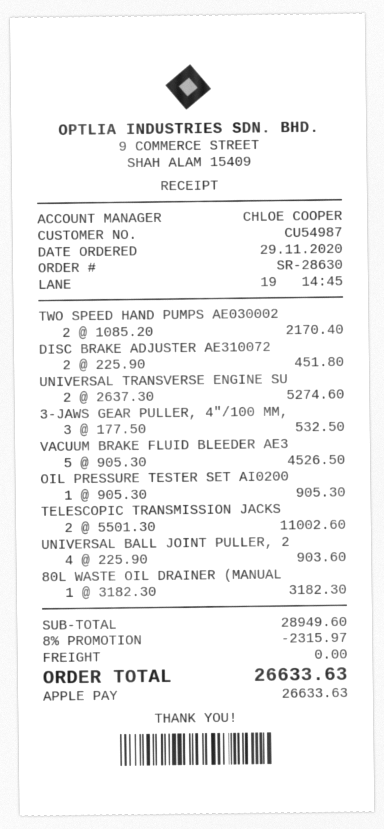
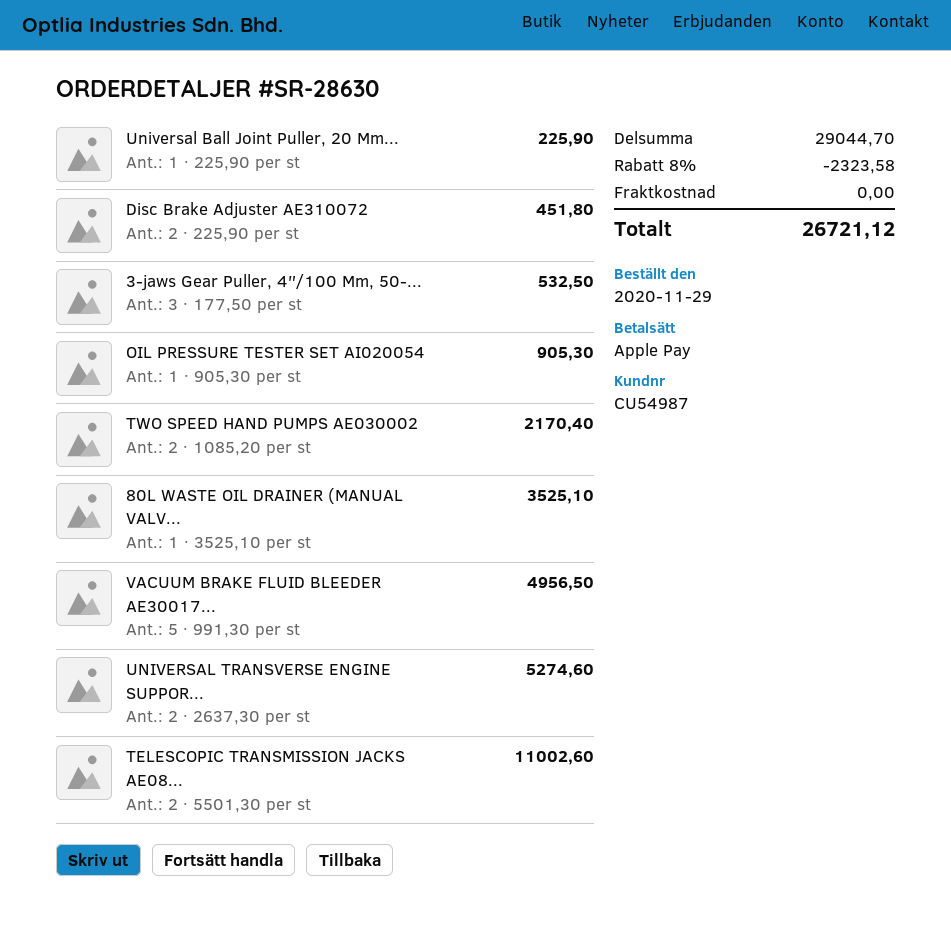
VACUUM BRAKE FLUID BLEEDER AE3: 5 x 905.30 = 4526.50 -> 5 x 991.30 = 4956.50
UNIVERSAL BALL JOINT PULLER, 2: 4 x 225.90 = 903.60 -> 1 x 225.90 = 225.90
80L WASTE OIL DRAINER (MANUAL: 1 x 3182.30 = 3182.30 -> 1 x 3525.10 = 3525.10
subtotal: 28949.60 -> 29044.70
discount: 8% = 2315.97 -> 8% = 2323.58
total: 26633.63 -> 26721.12

